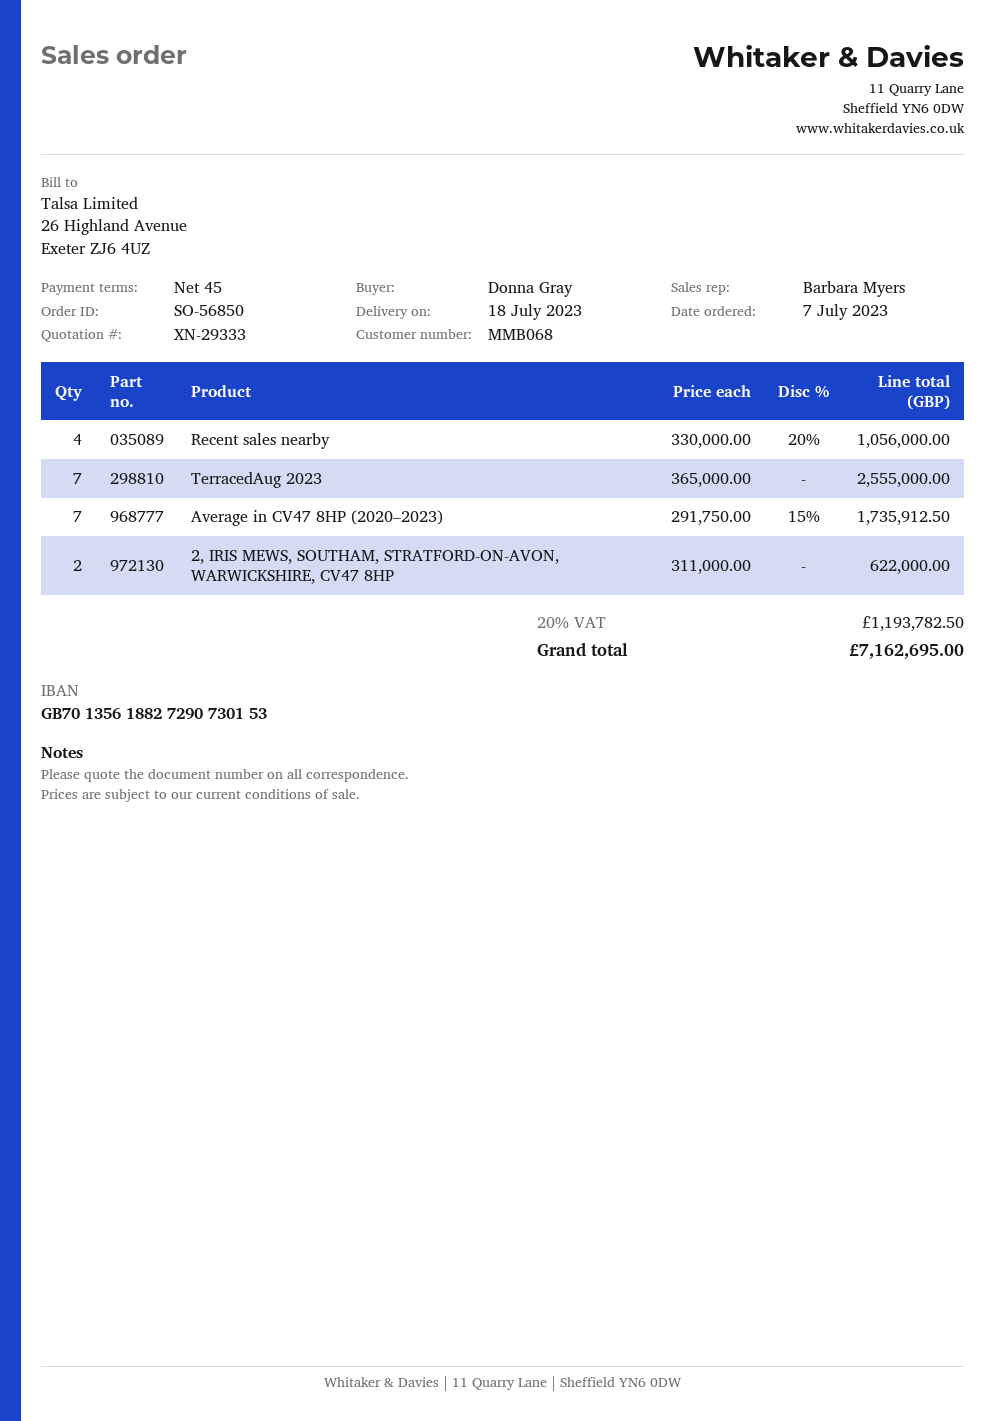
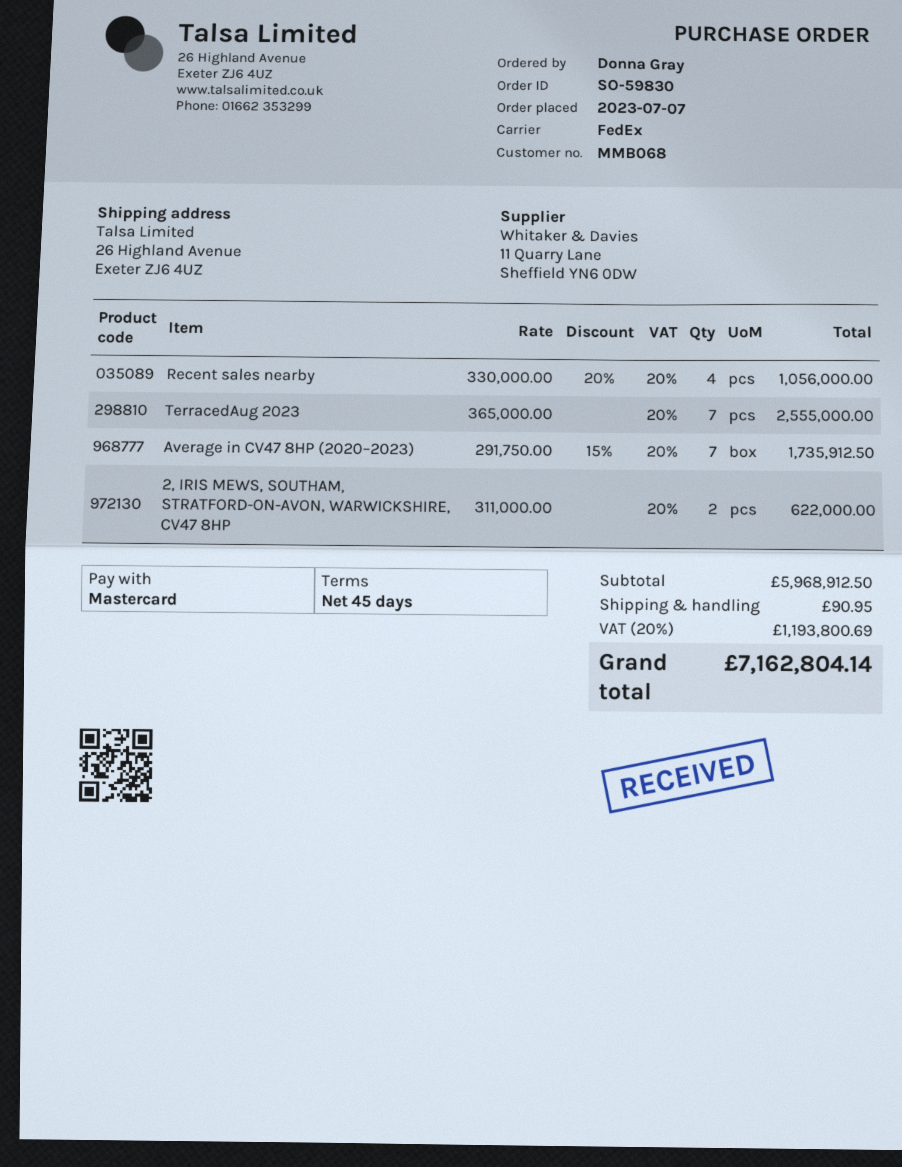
order number: SO-56850 -> SO-59830
shipping: none -> 90.95
tax: 20% = 1193782.50 -> 20% = 1193800.69
total: 7162695.00 -> 7162804.14

